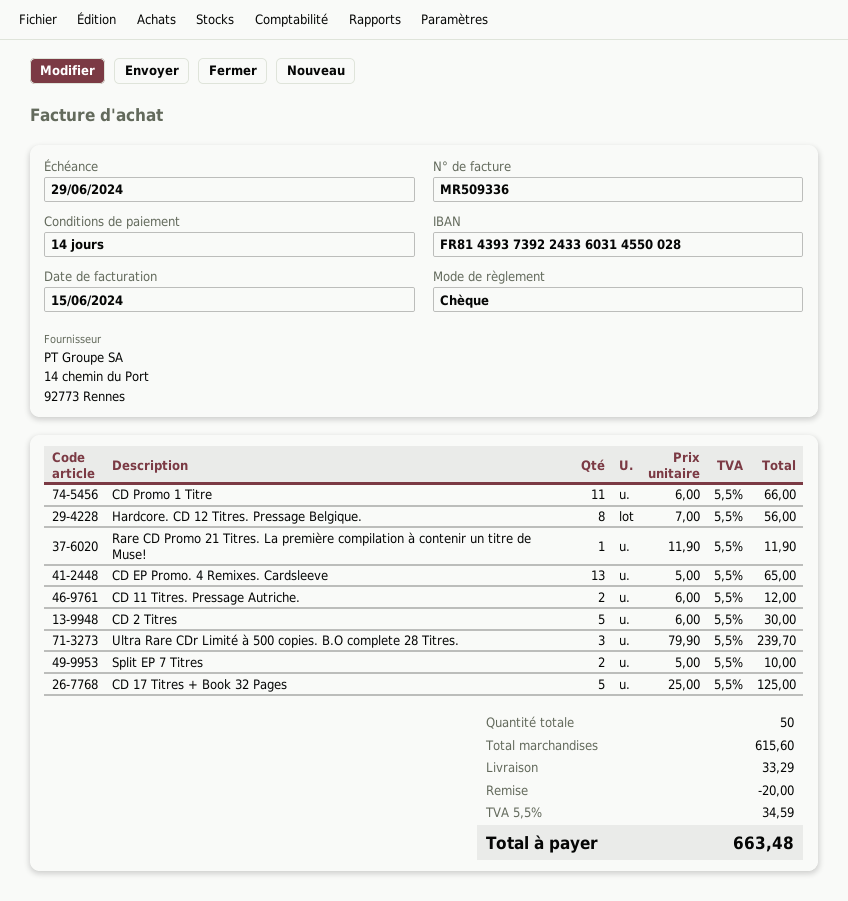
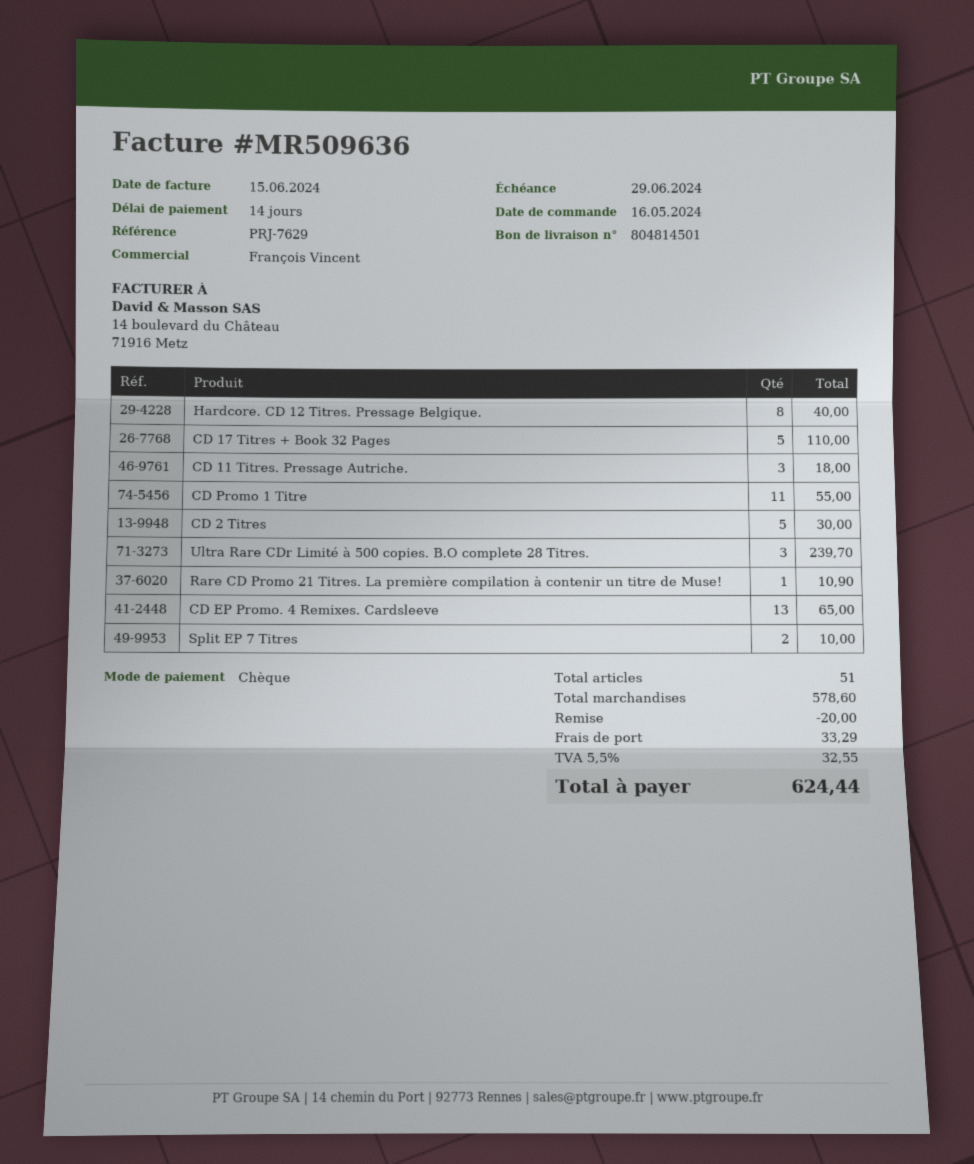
invoice number: MR509336 -> MR509636
CD Promo 1 Titre: 11 for 66.00 -> 11 for 55.00
Hardcore. CD 12 Titres. Pressage Belgique.: 8 for 56.00 -> 8 for 40.00
Rare CD Promo 21 Titres. La première compilation à contenir un titre de Muse!: 1 for 11.90 -> 1 for 10.90
CD 11 Titres. Pressage Autriche.: 2 for 12.00 -> 3 for 18.00
CD 17 Titres + Book 32 Pages: 5 for 125.00 -> 5 for 110.00
total quantity: 50 -> 51
subtotal: 615.60 -> 578.60
tax: 5.5% = 34.59 -> 5.5% = 32.55
total: 663.48 -> 624.44

